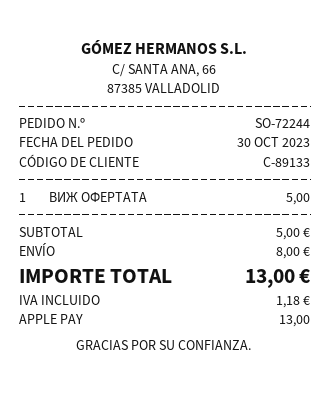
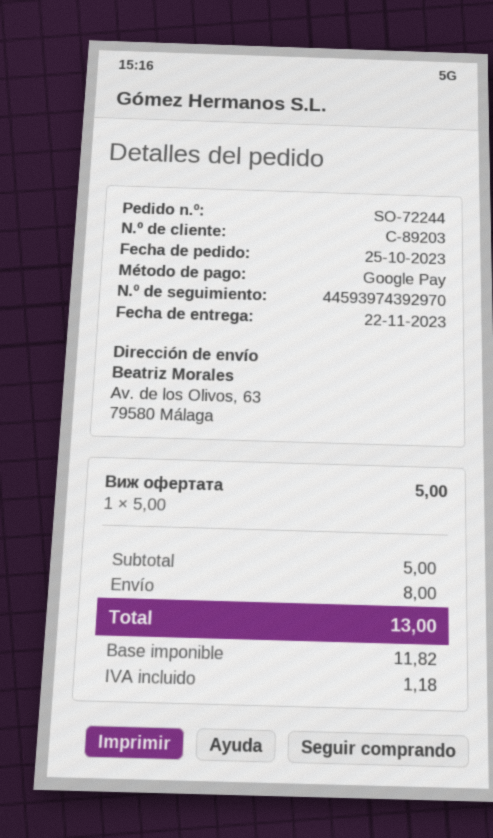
order date: 2023-10-30 -> 2023-10-25
customer number: C-89133 -> C-89203
payment method: Apple Pay -> Google Pay

